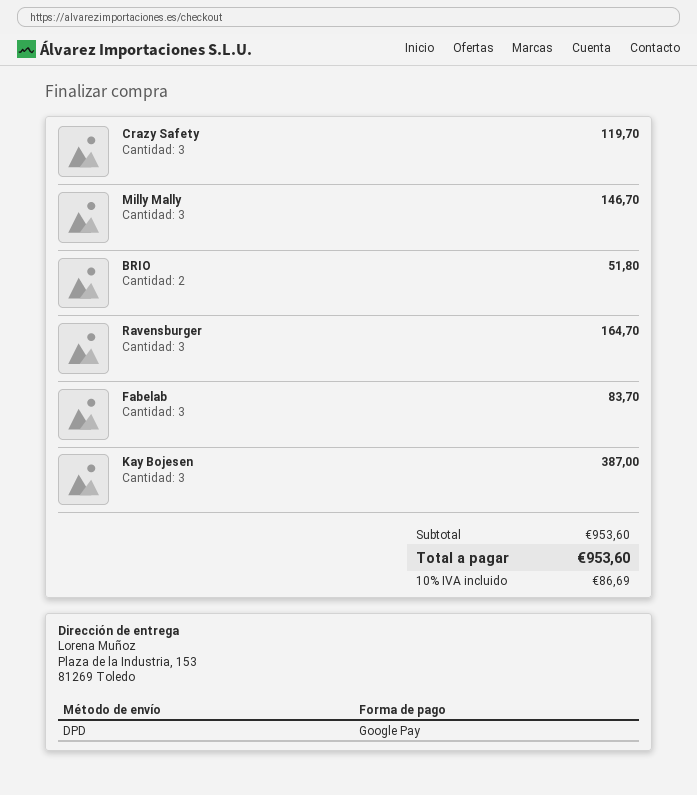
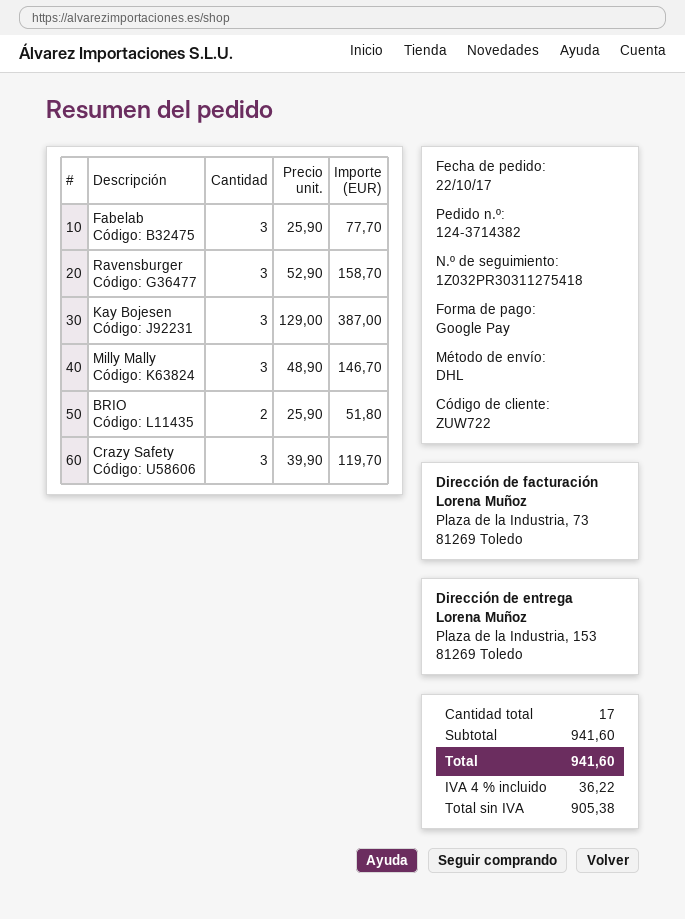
shipping method: DPD -> DHL
Ravensburger: 3 for 164.70 -> 3 for 158.70
Fabelab: 3 for 83.70 -> 3 for 77.70
subtotal: 953.60 -> 941.60
tax: 10% = 86.69 -> 4% = 36.22
total: 953.60 -> 941.60

